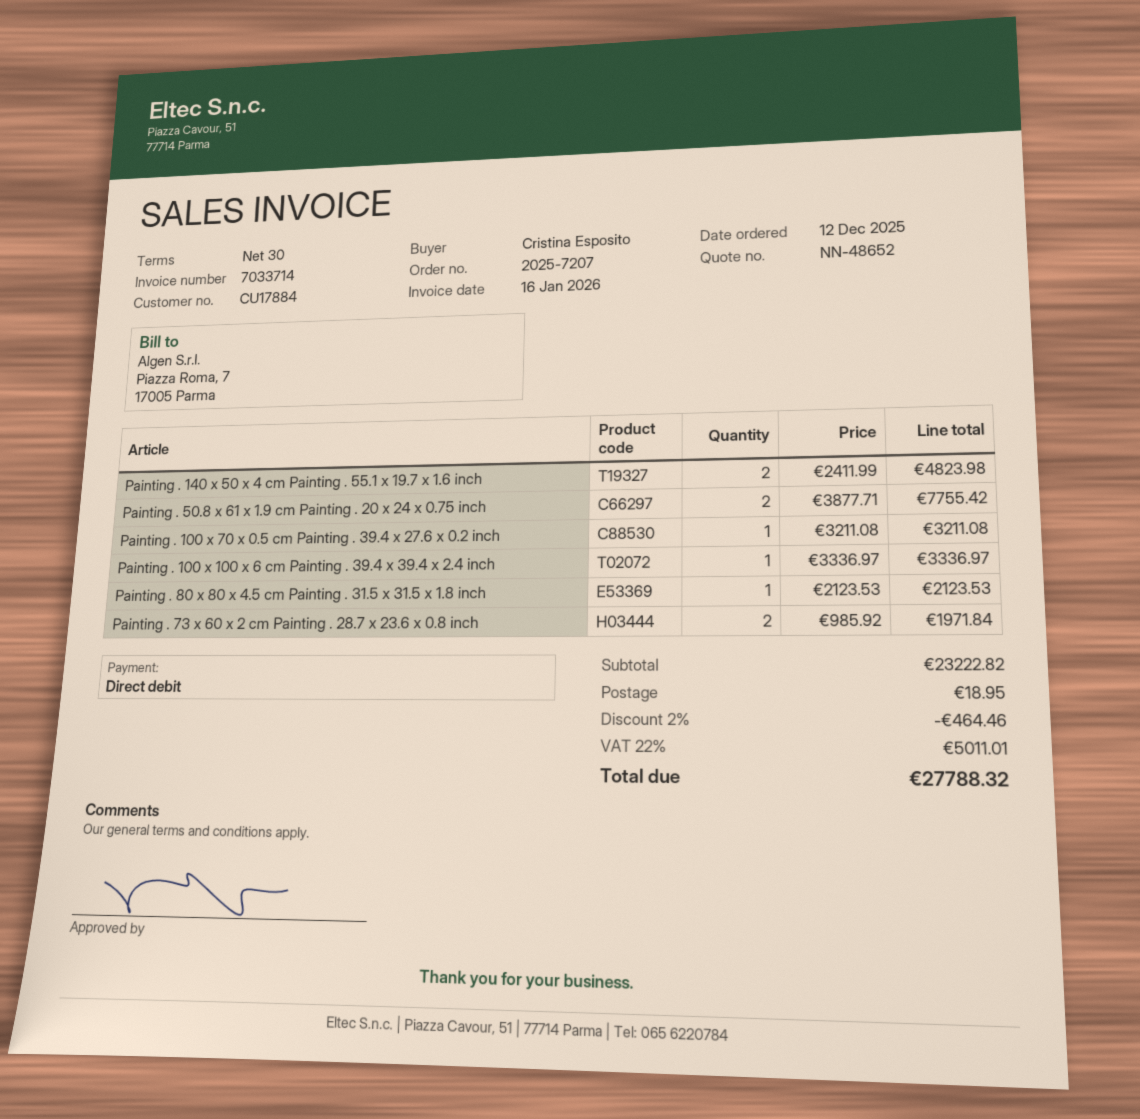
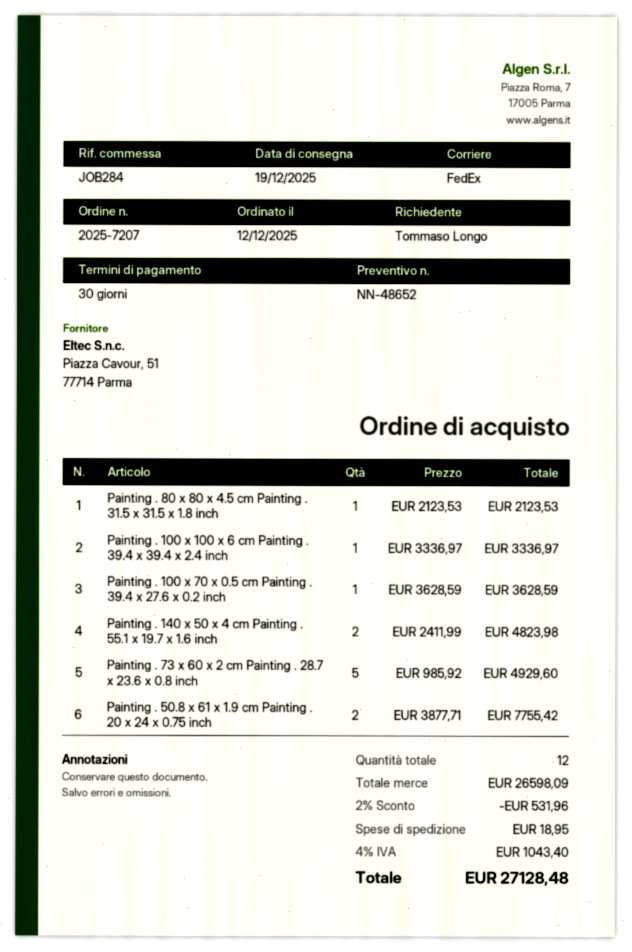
ordered by: Cristina Esposito -> Tommaso Longo
Painting . 100 x 70 x 0.5 cm Painting . 39.4 x 27.6 x 0.2 inch: 1 x 3211.08 = 3211.08 -> 1 x 3628.59 = 3628.59
Painting . 73 x 60 x 2 cm Painting . 28.7 x 23.6 x 0.8 inch: 2 x 985.92 = 1971.84 -> 5 x 985.92 = 4929.60
subtotal: 23222.82 -> 26598.09
discount: 2% = 464.46 -> 2% = 531.96
tax: 22% = 5011.01 -> 4% = 1043.40
total: 27788.32 -> 27128.48

